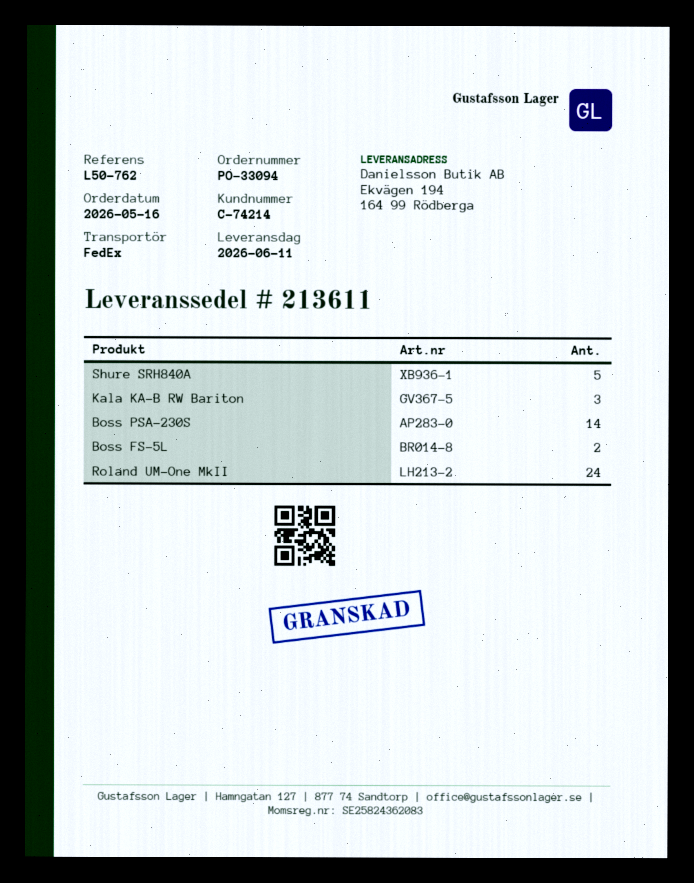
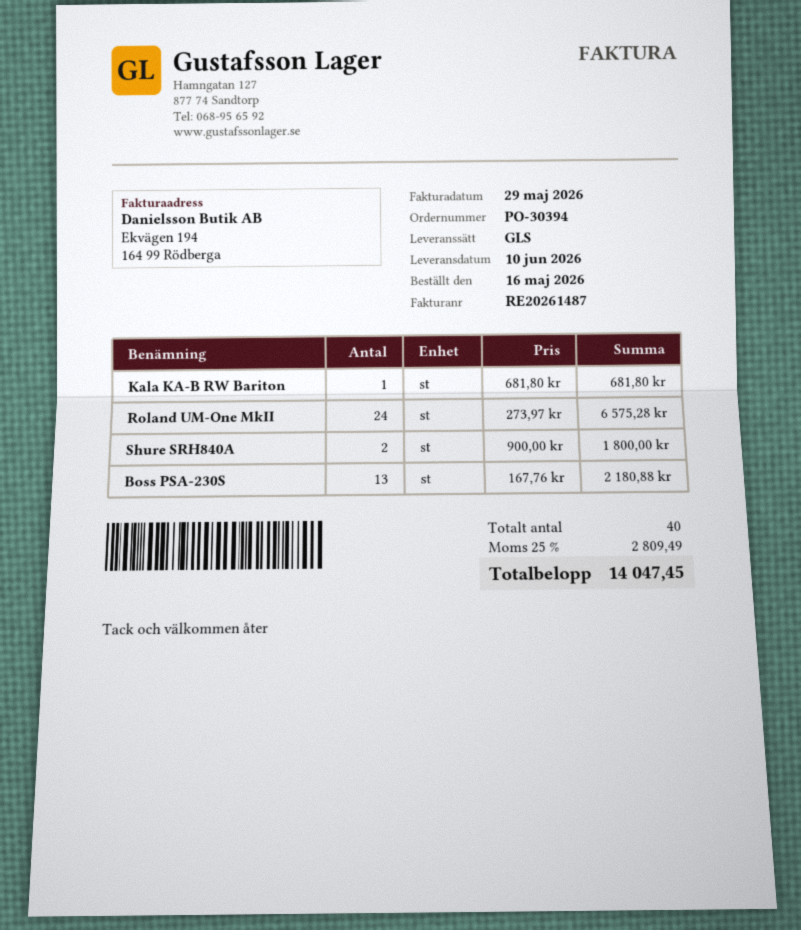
order number: PO-33094 -> PO-30394
delivery date: 2026-06-11 -> 2026-06-10
shipping method: FedEx -> GLS
Shure SRH840A: 5 -> 2
Kala KA-B RW Bariton: 3 -> 1
Boss PSA-230S: 14 -> 13
Boss FS-5L: 2 -> none

